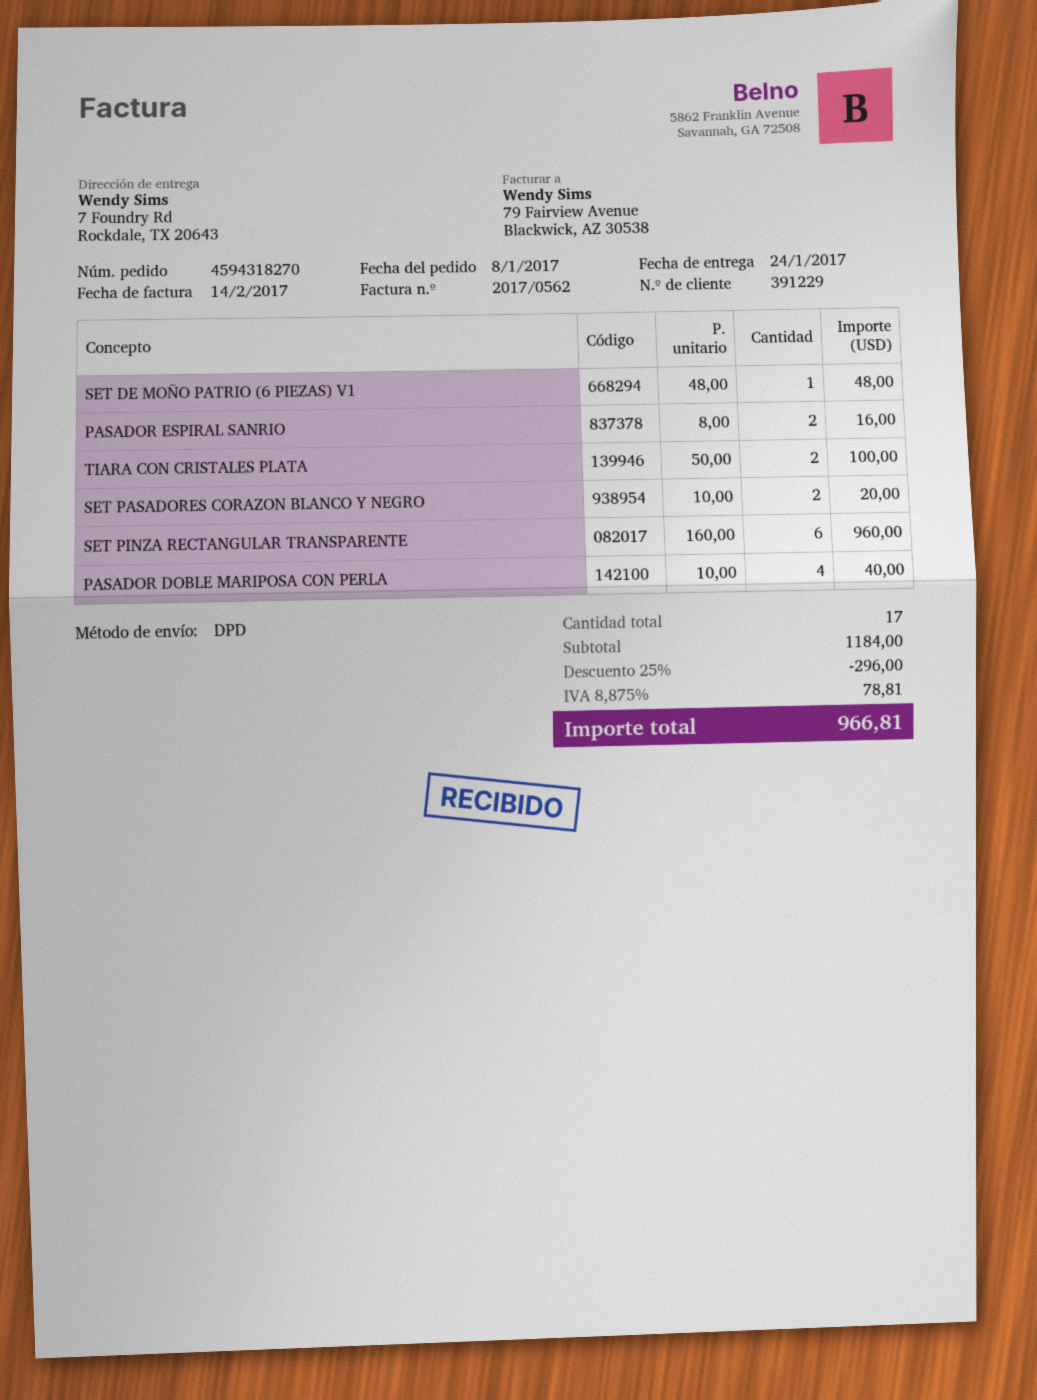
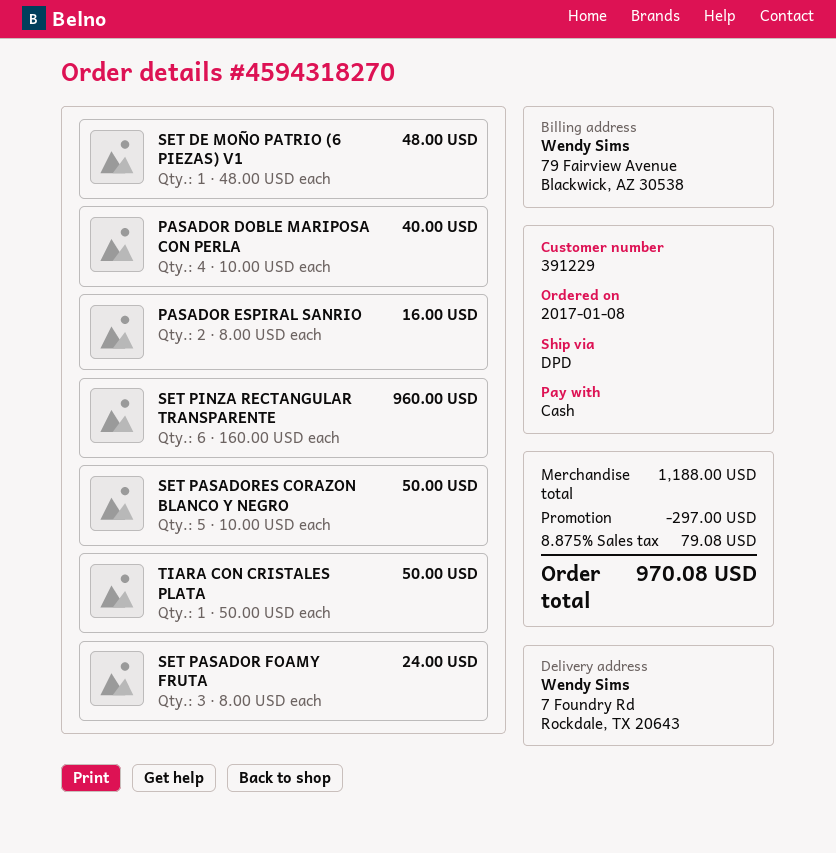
TIARA CON CRISTALES PLATA: 2 x 50.00 = 100.00 -> 1 x 50.00 = 50.00
SET PASADORES CORAZON BLANCO Y NEGRO: 2 x 10.00 = 20.00 -> 5 x 10.00 = 50.00
SET PASADOR FOAMY FRUTA: none -> 3 x 8.00 = 24.00
subtotal: 1184.00 -> 1188.00
discount: 296.00 -> 297.00
tax: 8.875% = 78.81 -> 8.875% = 79.08
total: 966.81 -> 970.08

